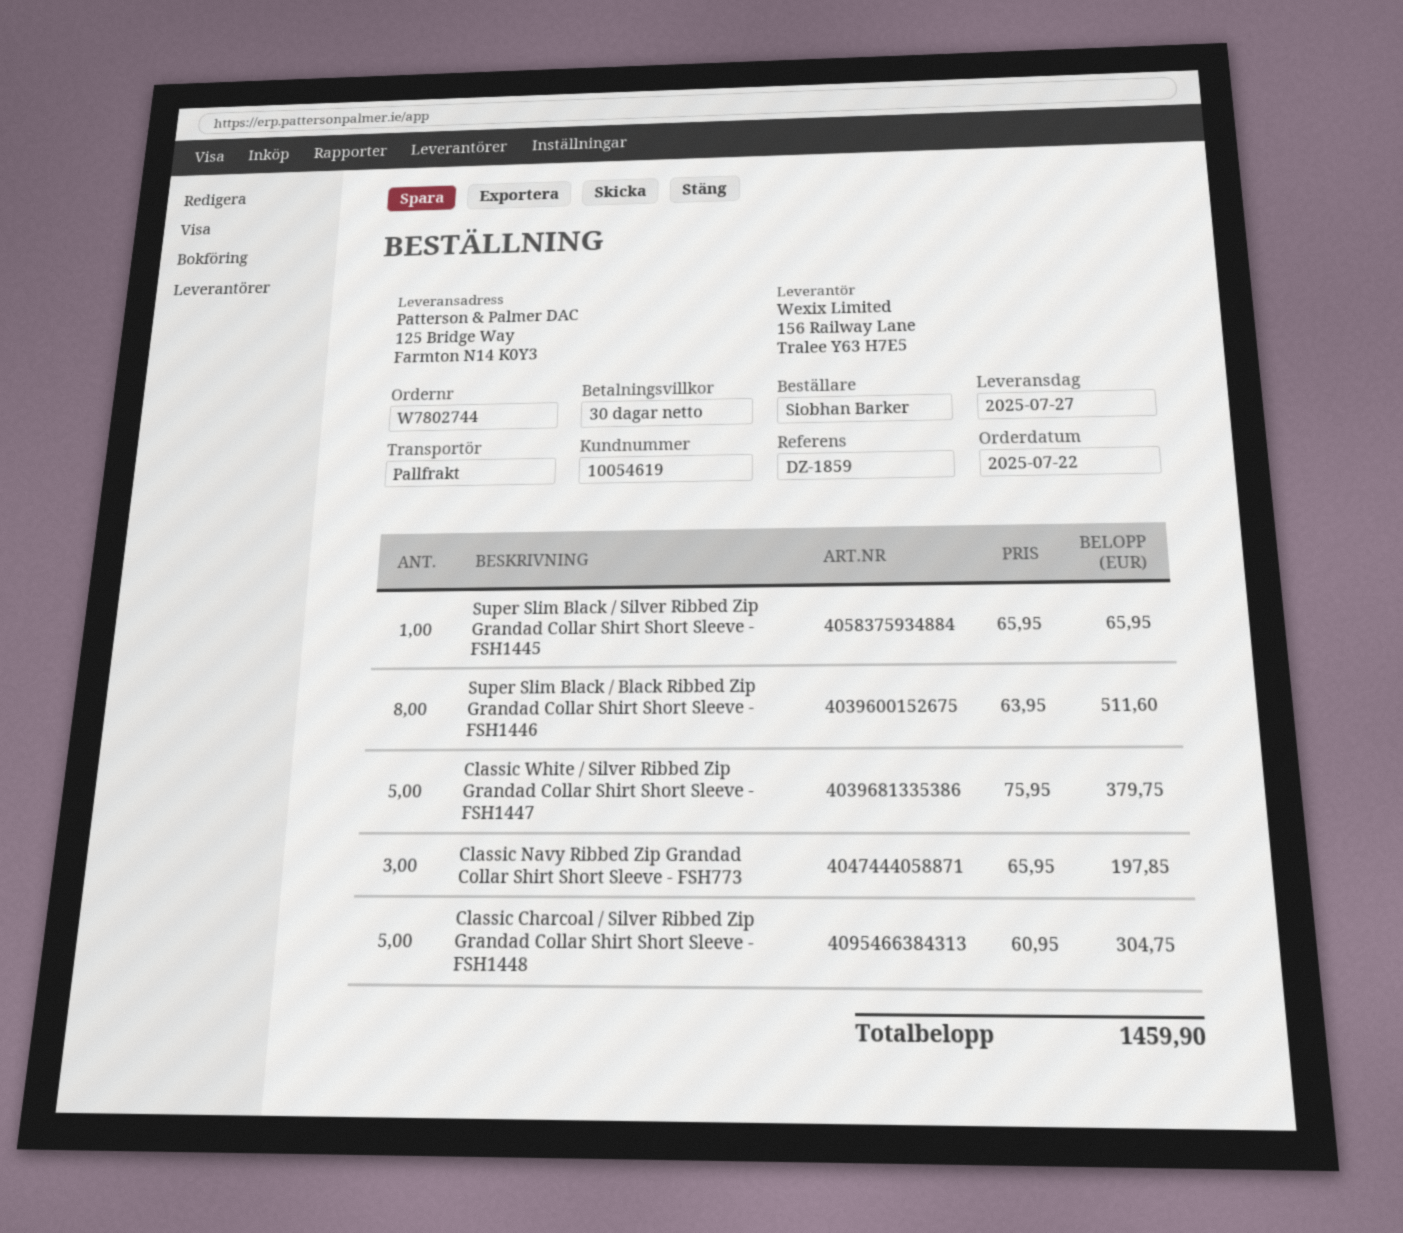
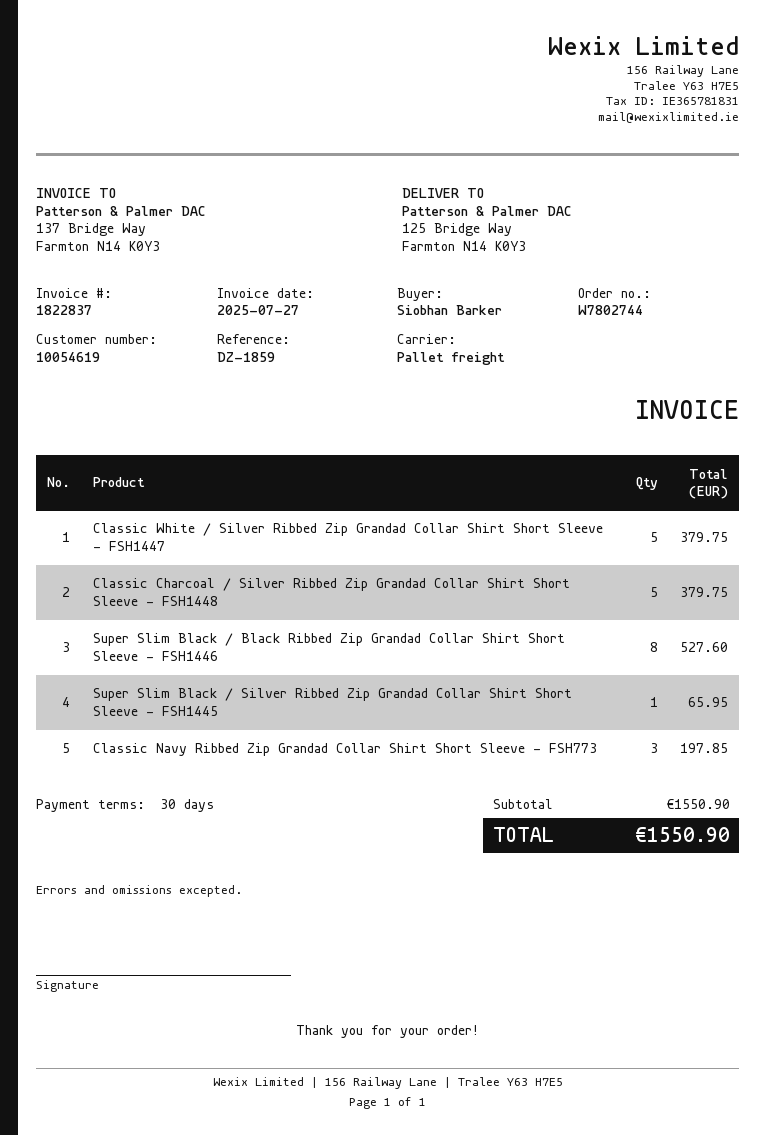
Super Slim Black / Black Ribbed Zip Grandad Collar Shirt Short Sleeve - FSH1446: 8 for 511.60 -> 8 for 527.60
Classic Charcoal / Silver Ribbed Zip Grandad Collar Shirt Short Sleeve - FSH1448: 5 for 304.75 -> 5 for 379.75
total: 1459.90 -> 1550.90

